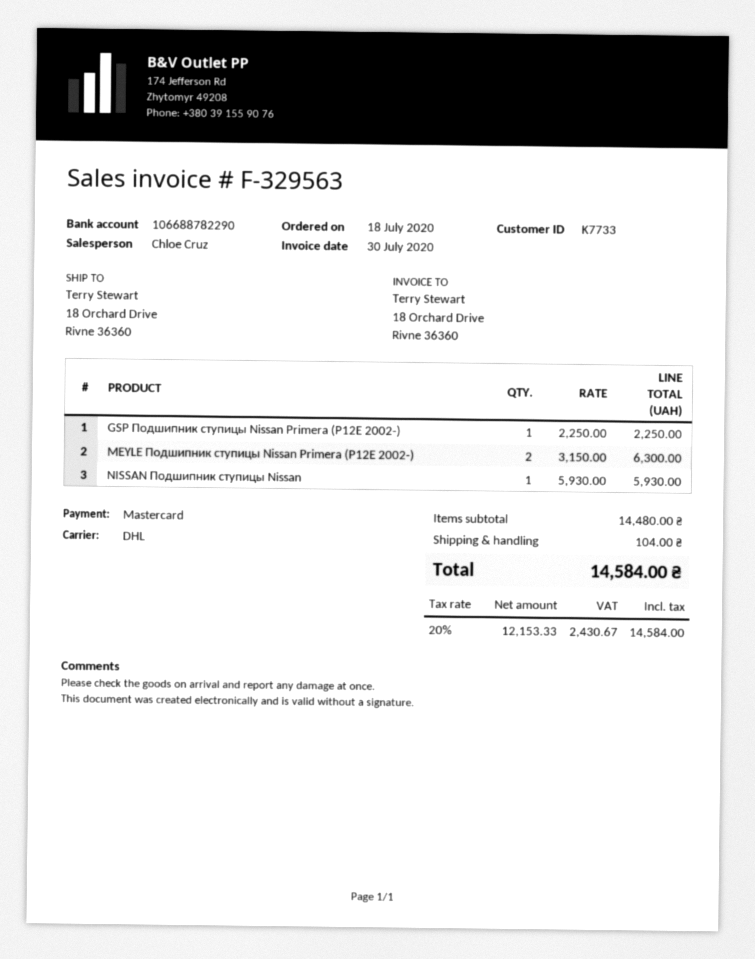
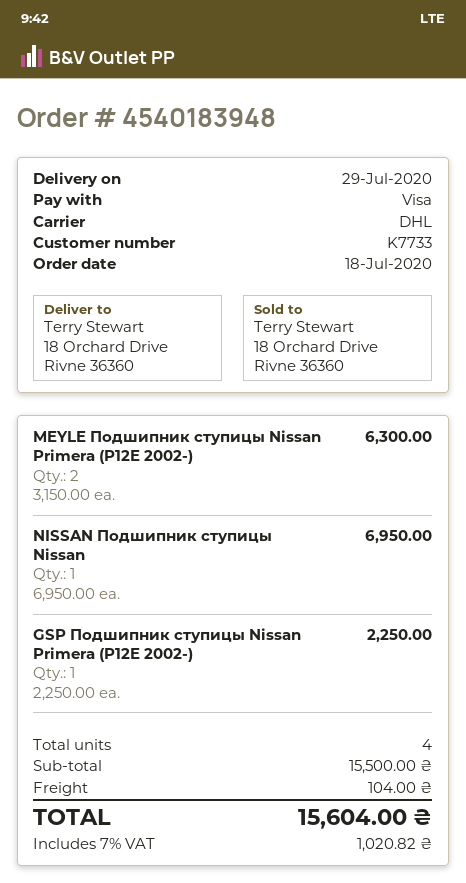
payment method: Mastercard -> Visa
NISSAN Подшипник ступицы Nissan: 1 x 5930.00 = 5930.00 -> 1 x 6950.00 = 6950.00
subtotal: 14480.00 -> 15500.00
tax: 20% = 2430.67 -> 7% = 1020.82
total: 14584.00 -> 15604.00

